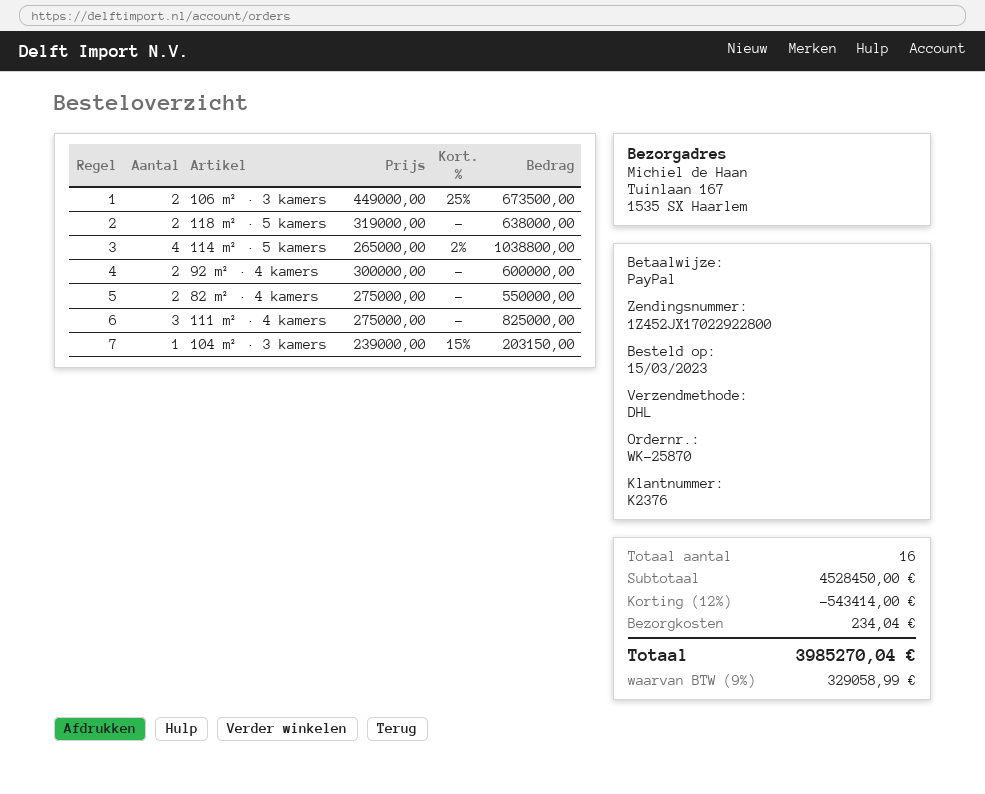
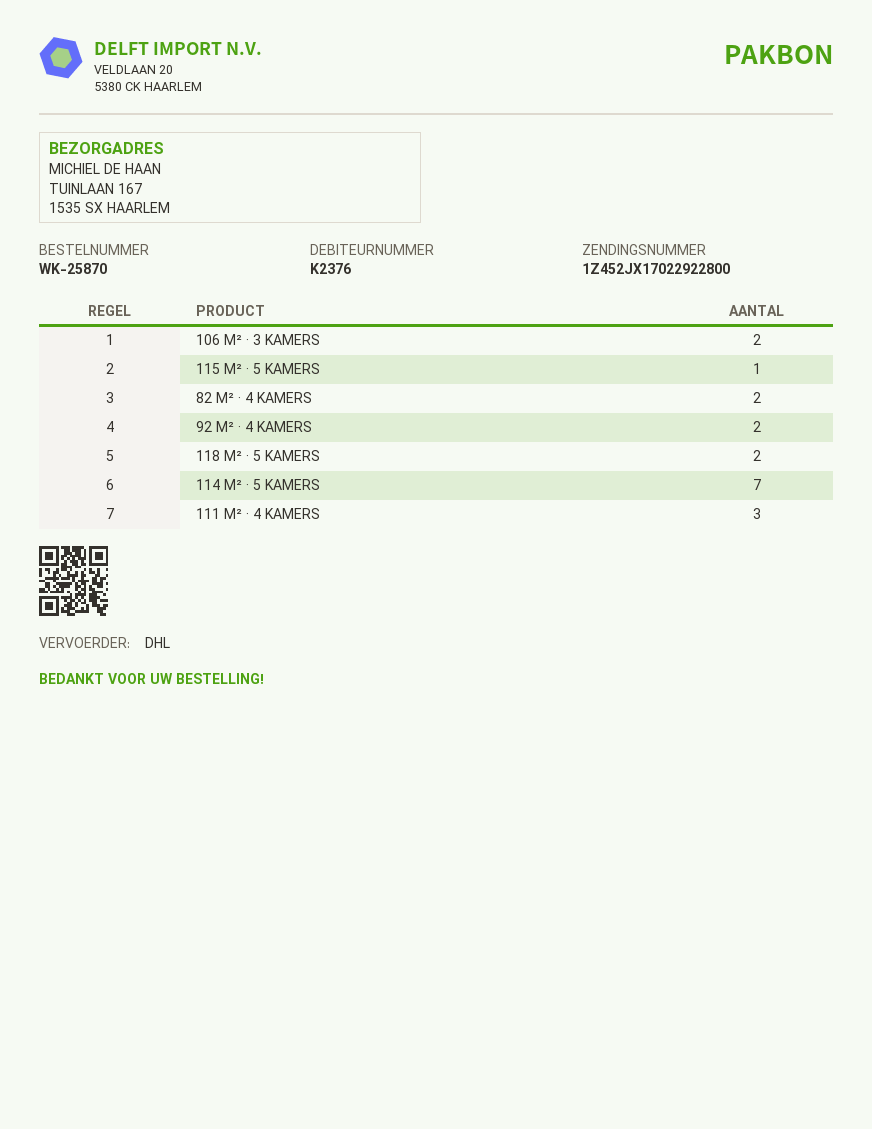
114 m² · 5 kamers: 4 -> 7
104 m² · 3 kamers: 1 -> none
115 M² · 5 KAMERS: none -> 1

